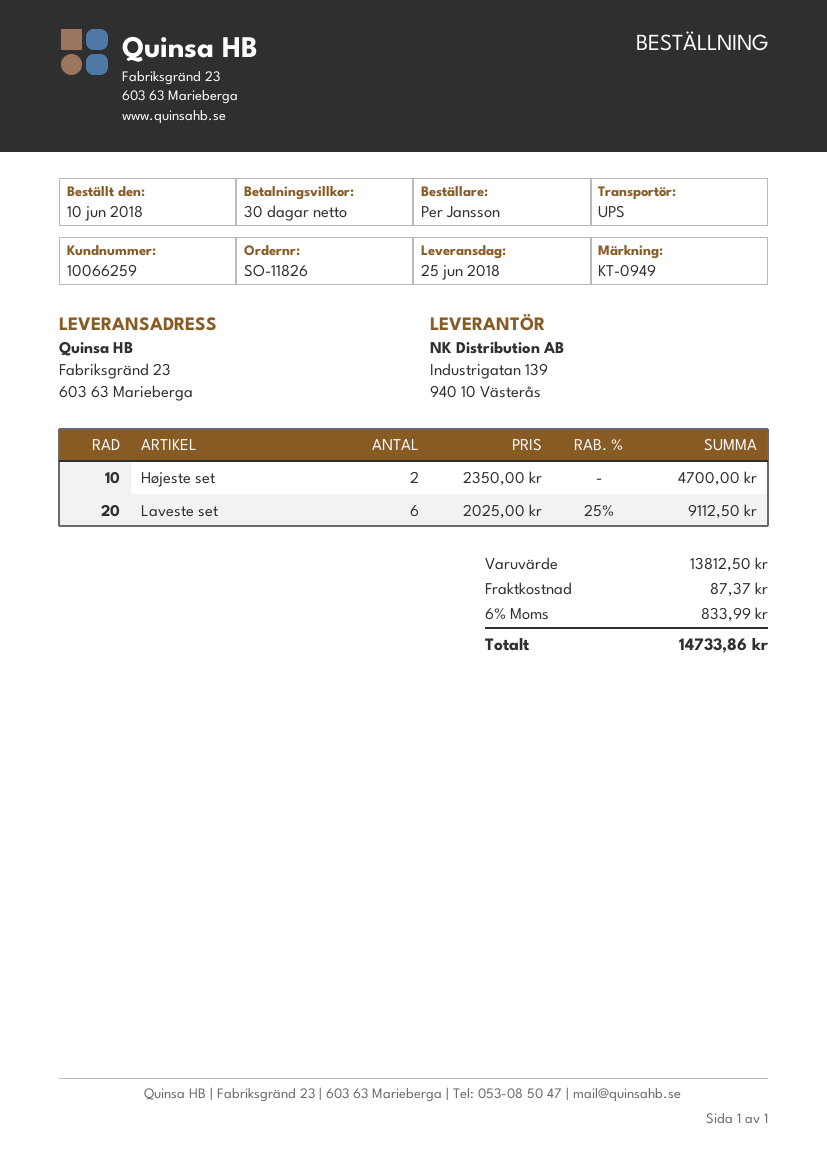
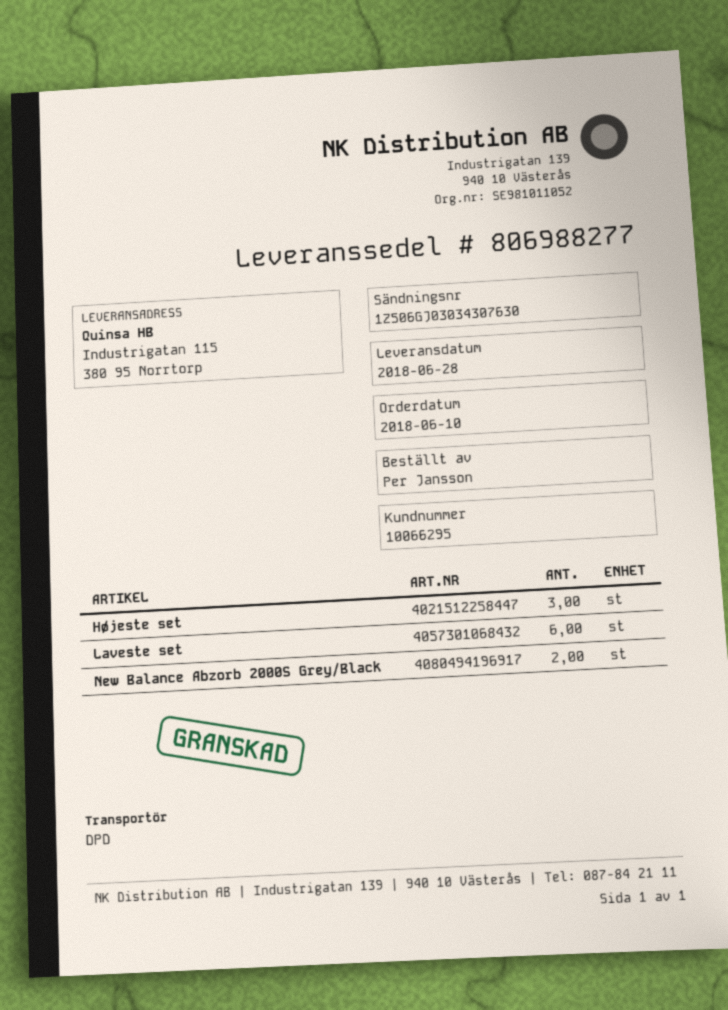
delivery date: 2018-06-25 -> 2018-06-28
customer number: 10066259 -> 10066295
shipping method: UPS -> DPD
ship to: Fabriksgränd 23, 603 63 Marieberga -> Industrigatan 115, 380 95 Norrtorp
Højeste set: 2 -> 3
New Balance Abzorb 2000S Grey/Black: none -> 2

